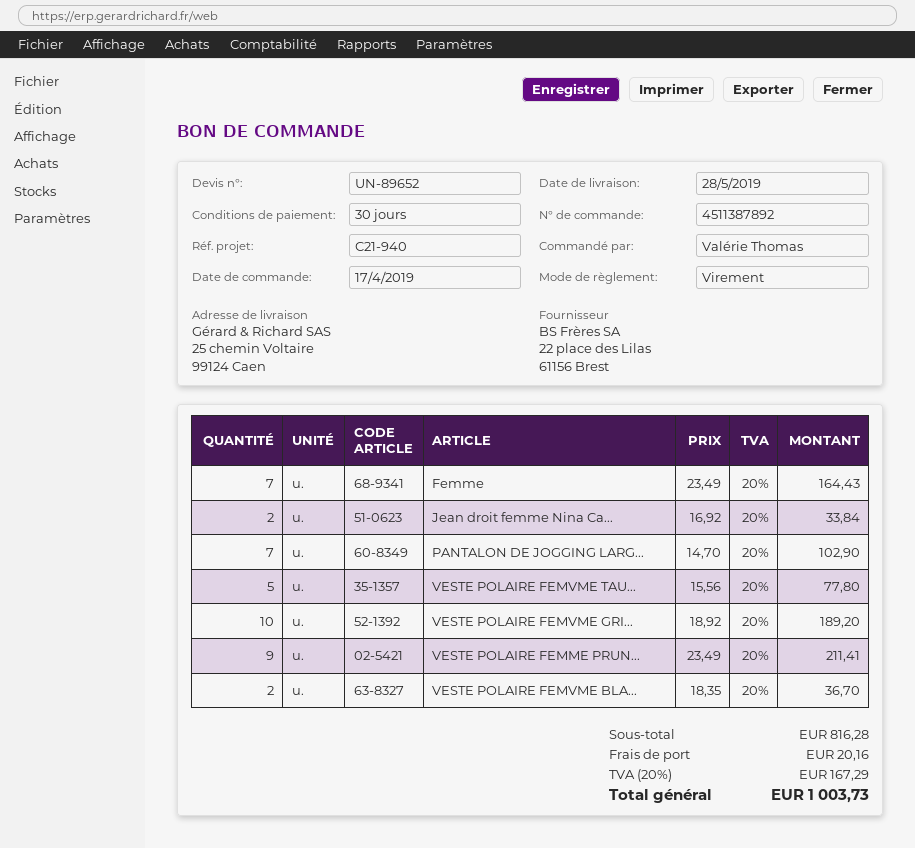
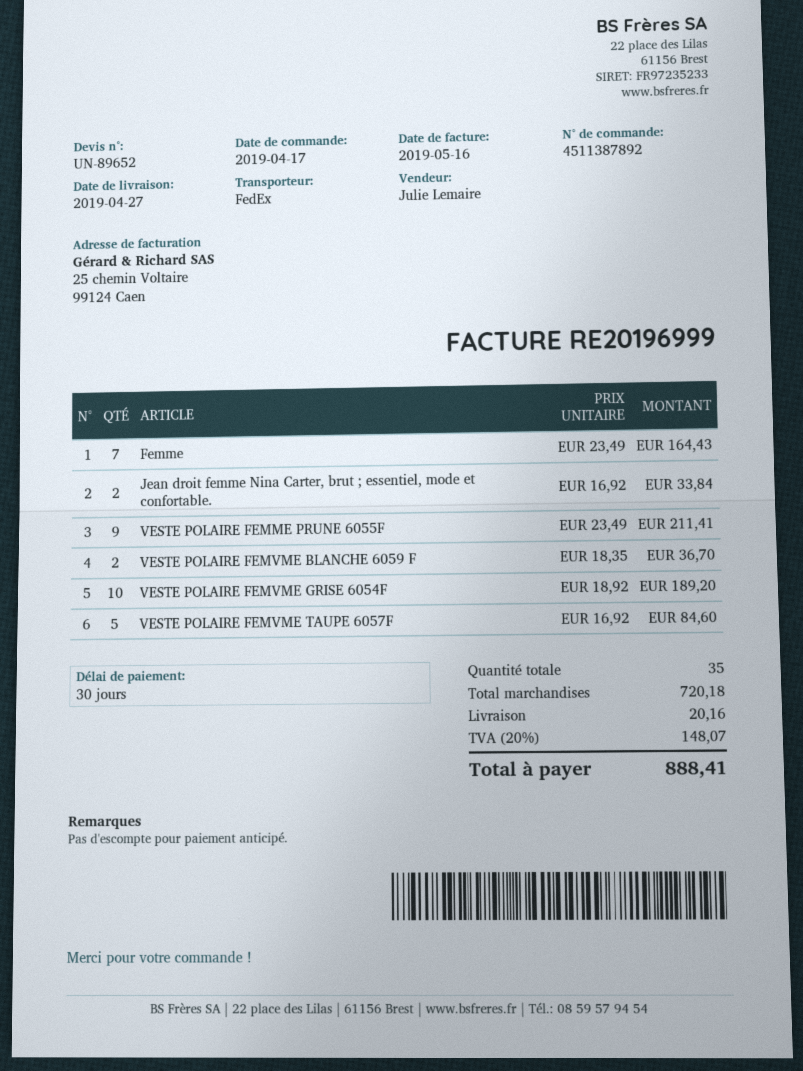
delivery date: 2019-05-28 -> 2019-04-27
PANTALON DE JOGGING LARG...: 7 x 14.70 = 102.90 -> none
VESTE POLAIRE FEMVME TAU...: 5 x 15.56 = 77.80 -> 5 x 16.92 = 84.60
subtotal: 816.28 -> 720.18
tax: 20% = 167.29 -> 20% = 148.07
total: 1003.73 -> 888.41

